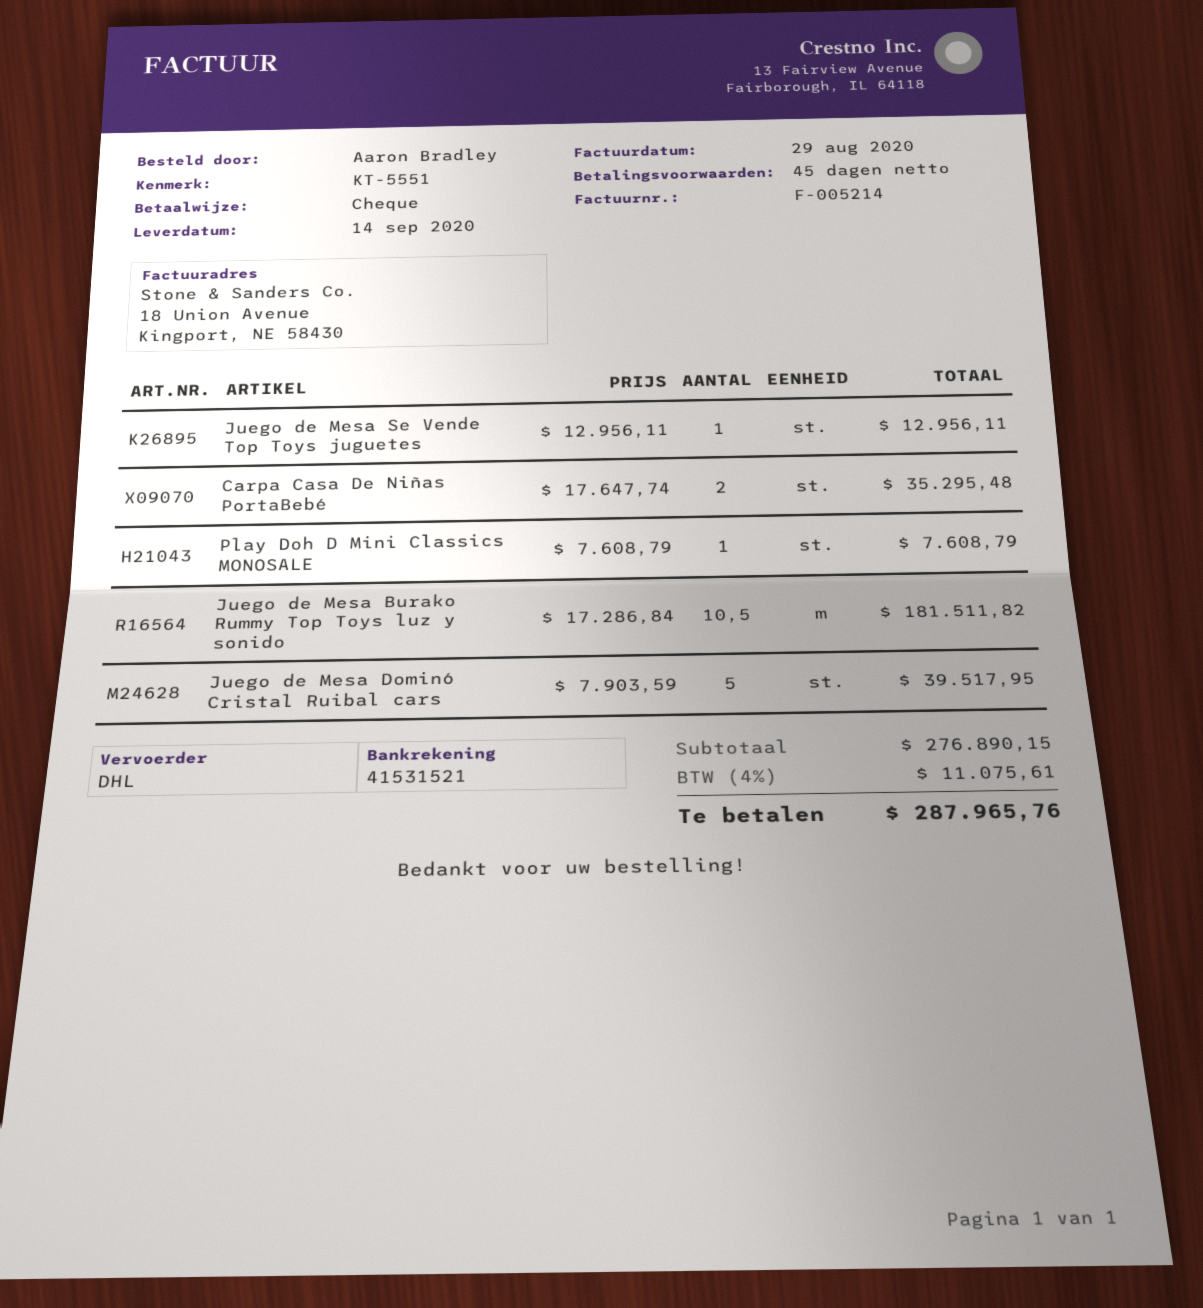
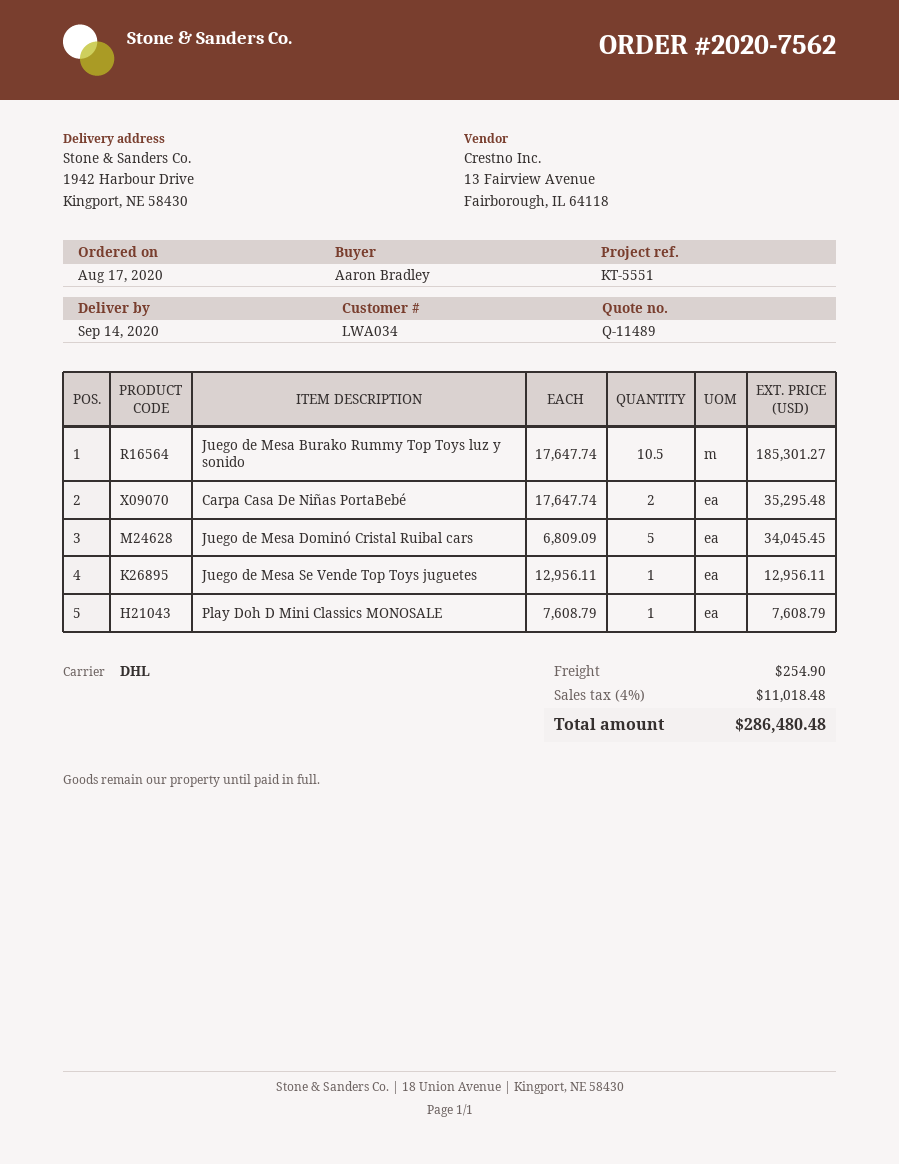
Juego de Mesa Burako Rummy Top Toys luz y sonido: 10.5 x 17286.84 = 181511.82 -> 10.5 x 17647.74 = 185301.27
Juego de Mesa Dominó Cristal Ruibal cars: 5 x 7903.59 = 39517.95 -> 5 x 6809.09 = 34045.45
shipping: none -> 254.90
tax: 4% = 11075.61 -> 4% = 11018.48
total: 287965.76 -> 286480.48

